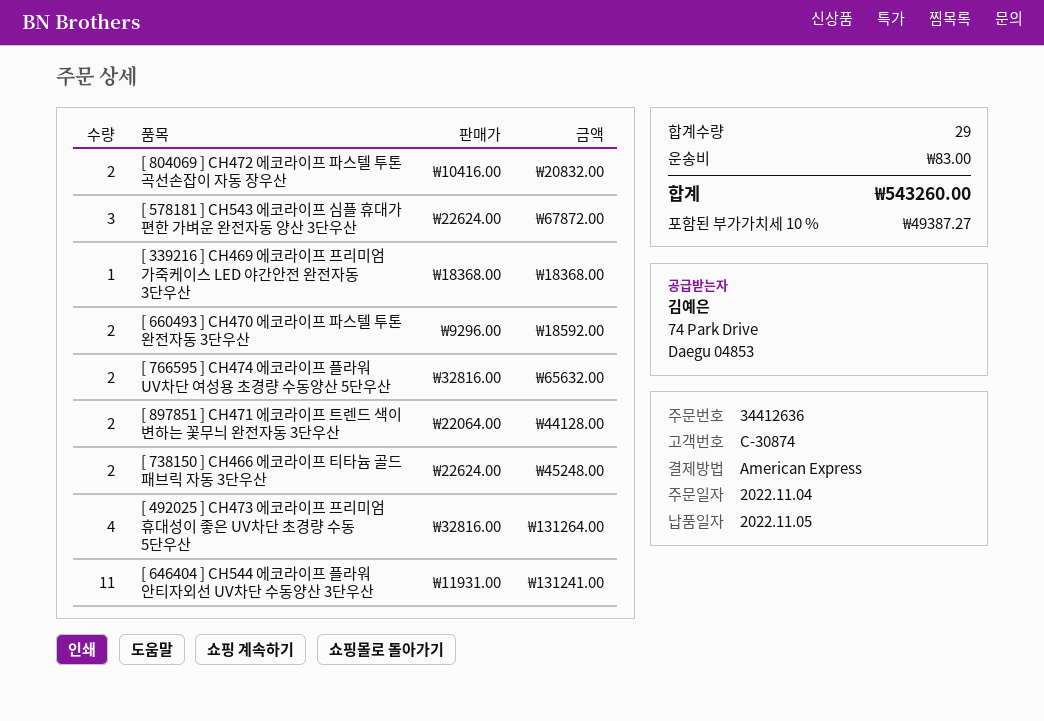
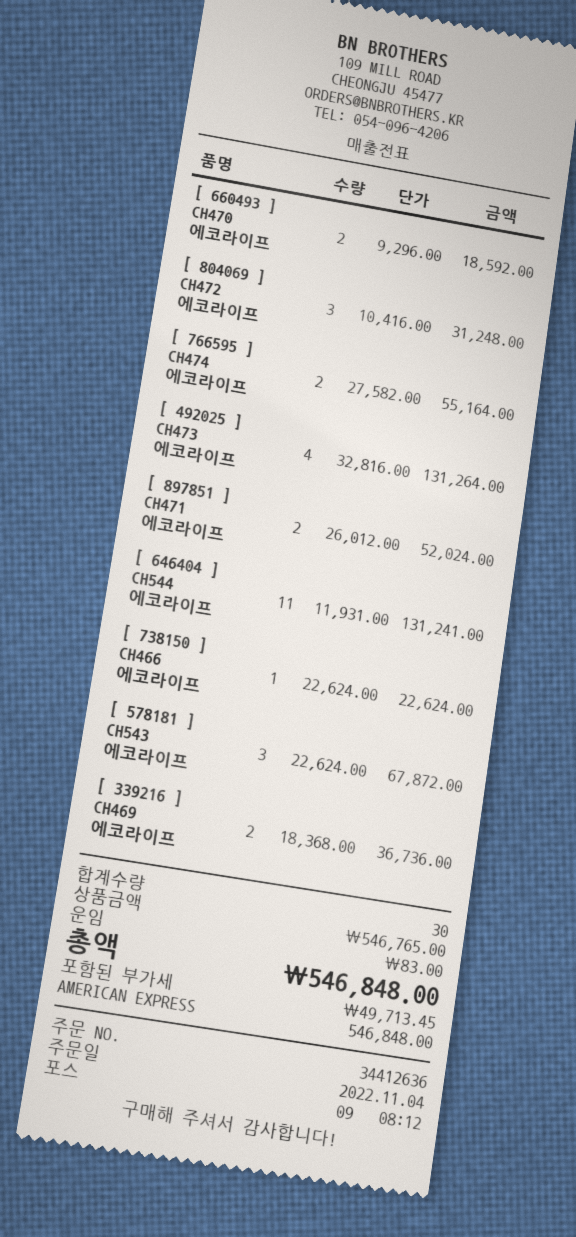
[ 804069 ] CH472 에코라이프 파스텔 투톤 곡선손잡이 자동 장우산: 2 x 10416.00 = 20832.00 -> 3 x 10416.00 = 31248.00
[ 339216 ] CH469 에코라이프 프리미엄 가죽케이스 LED 야간안전 완전자동 3단우산: 1 x 18368.00 = 18368.00 -> 2 x 18368.00 = 36736.00
[ 766595 ] CH474 에코라이프 플라워 UV차단 여성용 초경량 수동양산 5단우산: 2 x 32816.00 = 65632.00 -> 2 x 27582.00 = 55164.00
[ 897851 ] CH471 에코라이프 트렌드 색이 변하는 꽃무늬 완전자동 3단우산: 2 x 22064.00 = 44128.00 -> 2 x 26012.00 = 52024.00
[ 738150 ] CH466 에코라이프 티타늄 골드 패브릭 자동 3단우산: 2 x 22624.00 = 45248.00 -> 1 x 22624.00 = 22624.00
total quantity: 29 -> 30
tax: 49387.27 -> 49713.45
total: 543260.00 -> 546848.00

